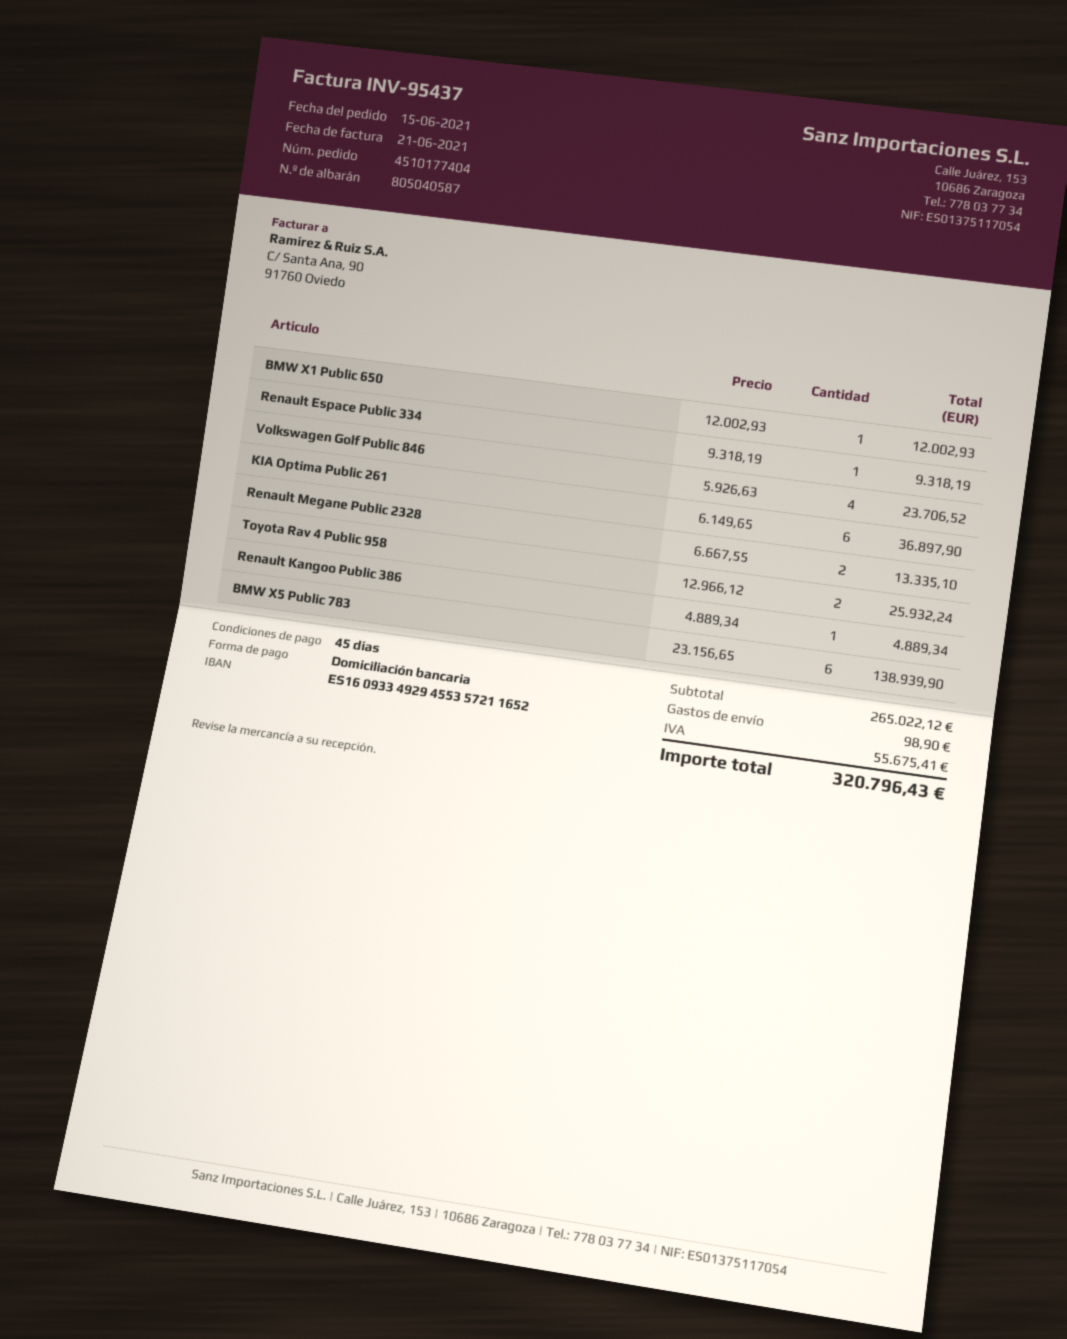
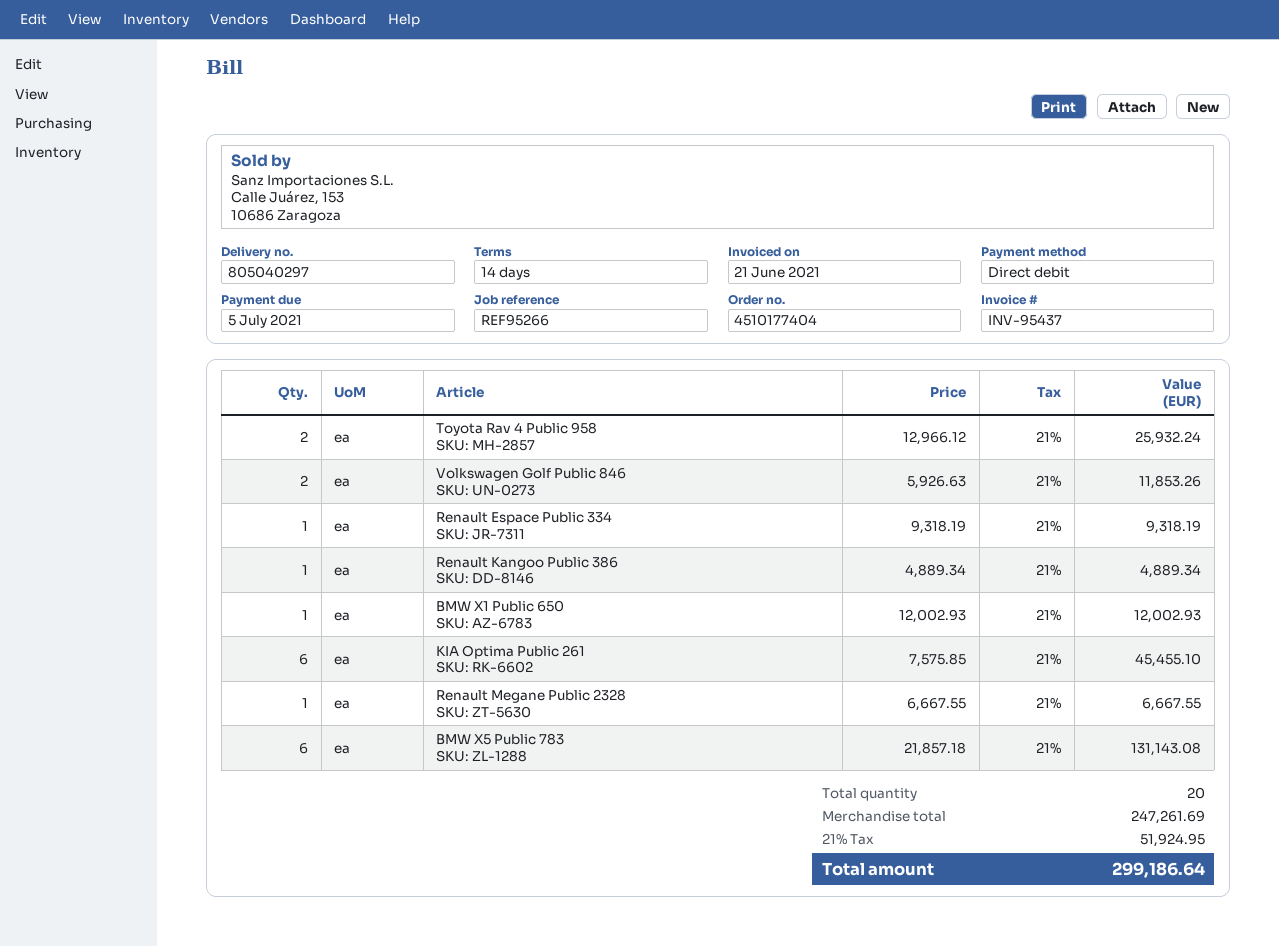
delivery note number: 805040587 -> 805040297
payment terms: 45 days -> 14 days
Volkswagen Golf Public 846: 4 x 5926.63 = 23706.52 -> 2 x 5926.63 = 11853.26
KIA Optima Public 261: 6 x 6149.65 = 36897.90 -> 6 x 7575.85 = 45455.10
Renault Megane Public 2328: 2 x 6667.55 = 13335.10 -> 1 x 6667.55 = 6667.55
BMW X5 Public 783: 6 x 23156.65 = 138939.90 -> 6 x 21857.18 = 131143.08
subtotal: 265022.12 -> 247261.69
shipping: 98.90 -> none
tax: 55675.41 -> 51924.95
total: 320796.43 -> 299186.64

